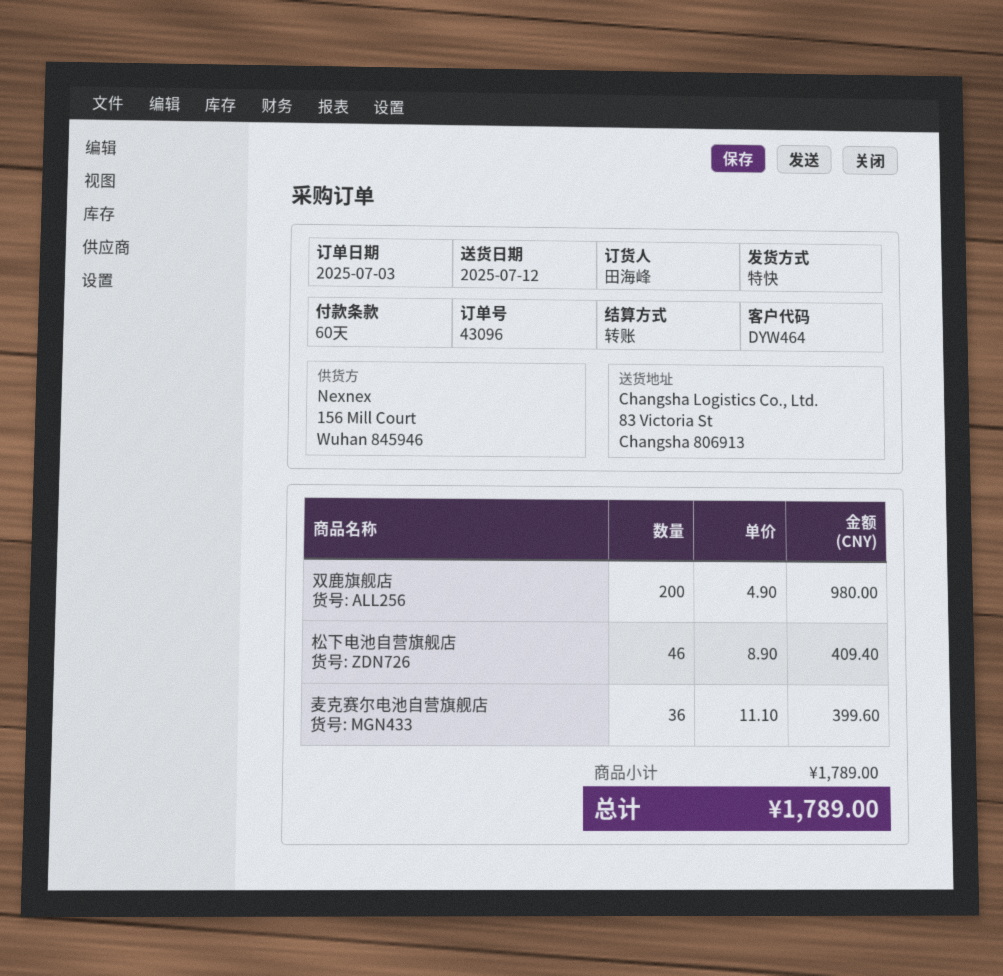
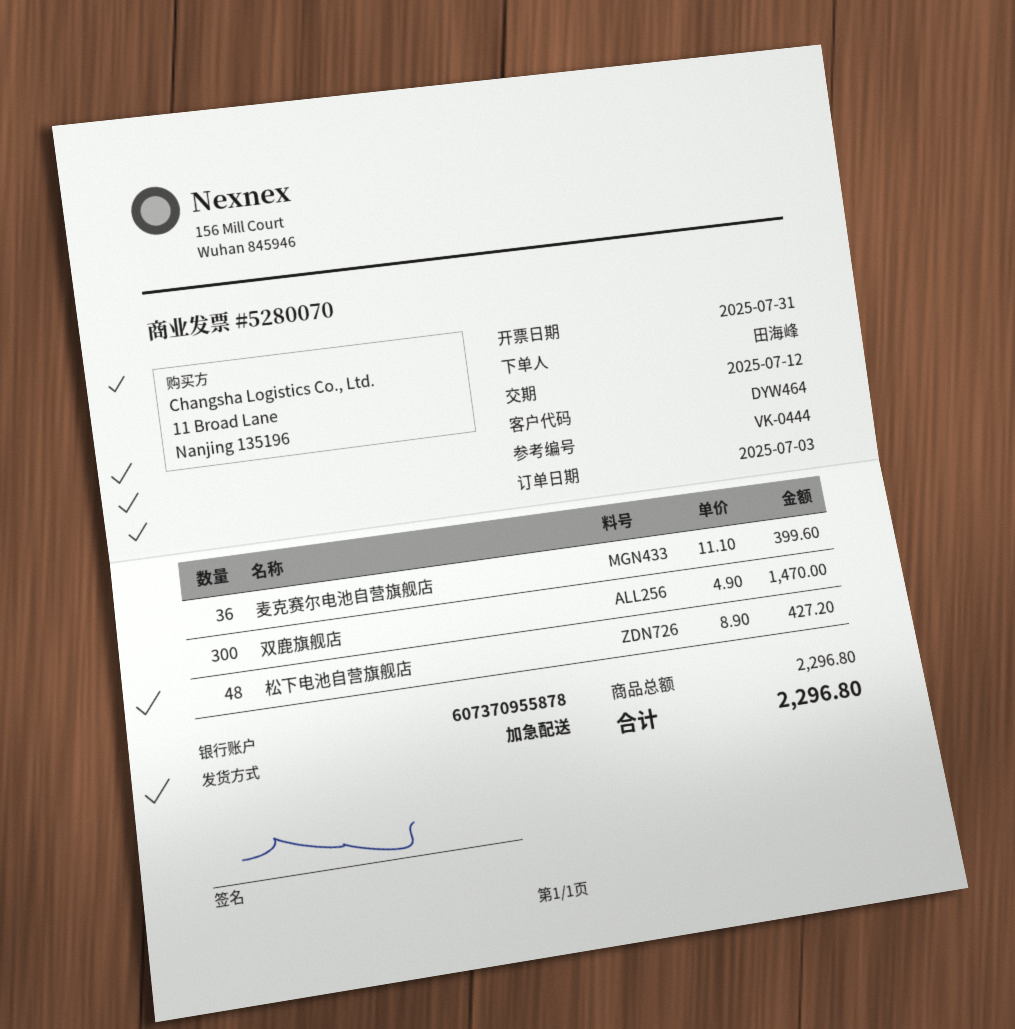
双鹿旗舰店: 200 x 4.90 = 980.00 -> 300 x 4.90 = 1470.00
松下电池自营旗舰店: 46 x 8.90 = 409.40 -> 48 x 8.90 = 427.20
subtotal: 1789.00 -> 2296.80
total: 1789.00 -> 2296.80

